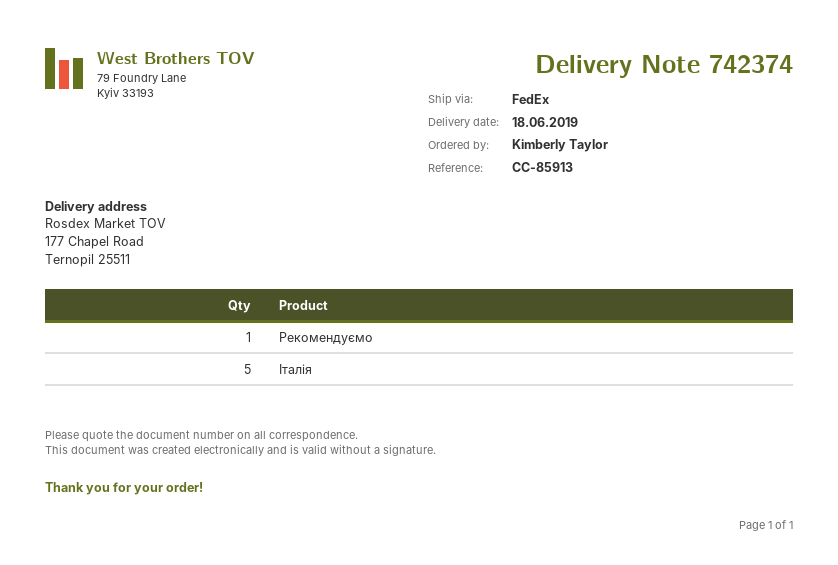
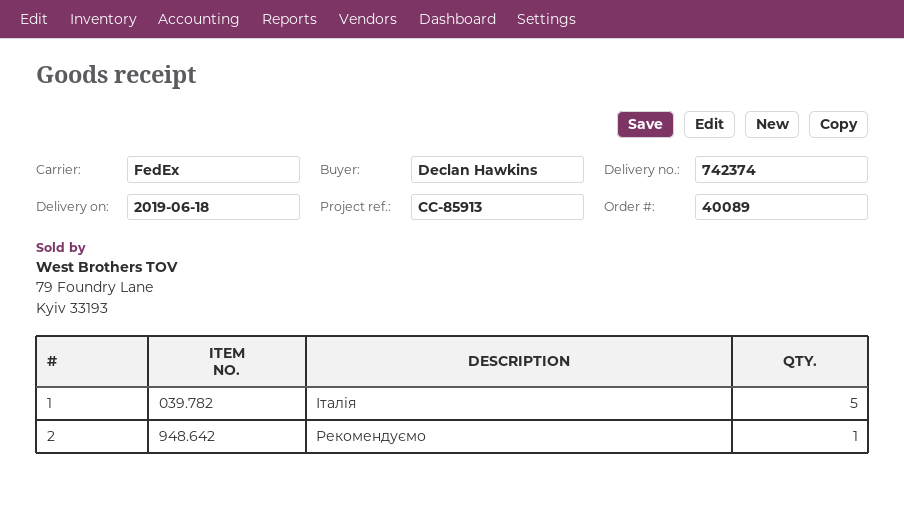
ordered by: Kimberly Taylor -> Declan Hawkins

